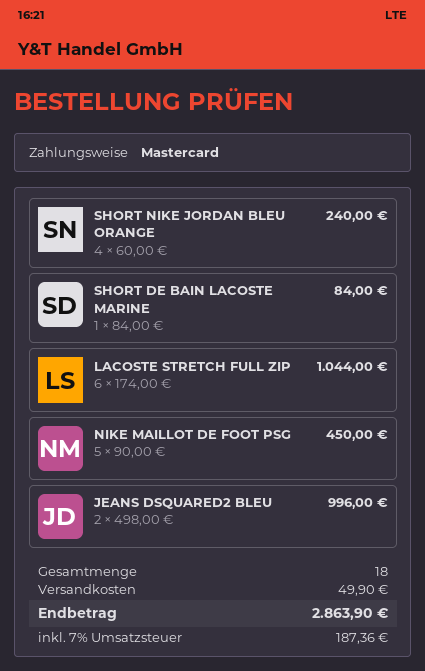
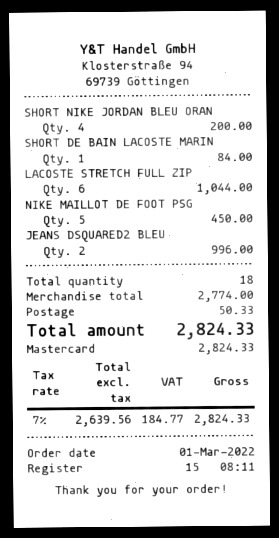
SHORT NIKE JORDAN BLEU ORANGE: 4 for 240.00 -> 4 for 200.00
shipping: 49.90 -> 50.33
tax: 7% = 187.36 -> 7% = 184.77
total: 2863.90 -> 2824.33

